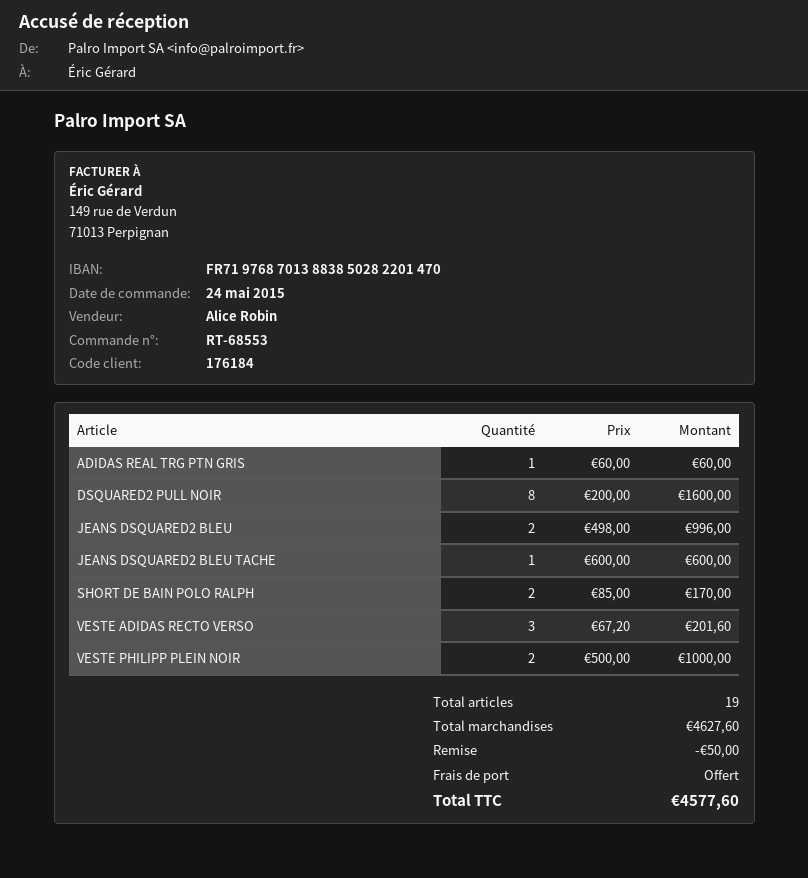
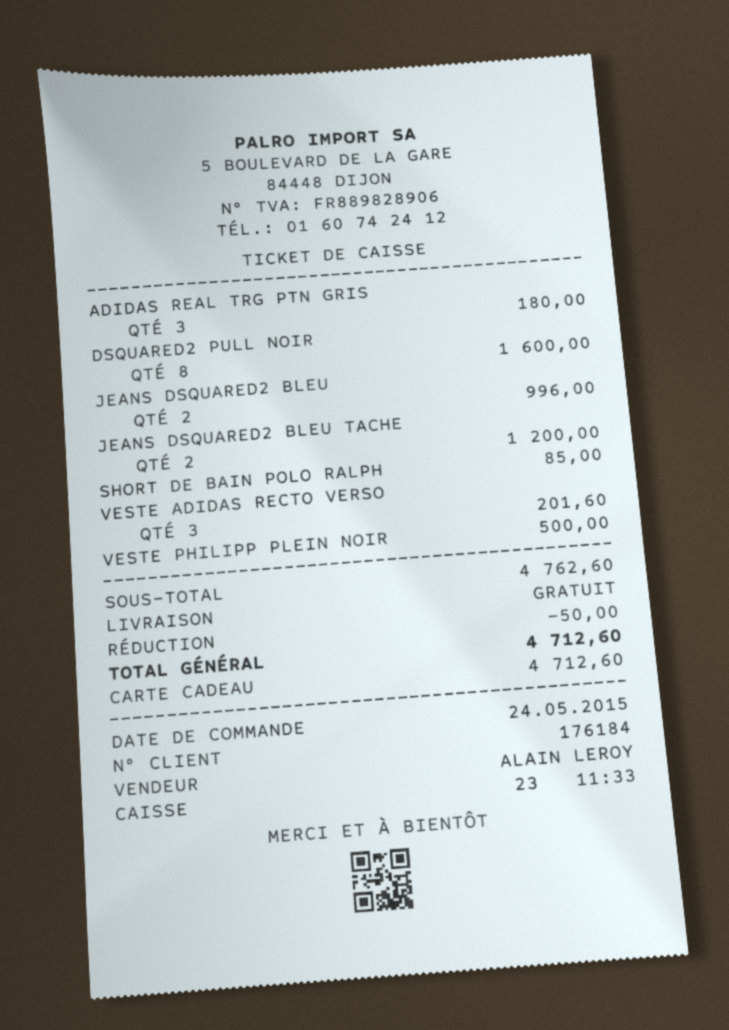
sales rep: Alice Robin -> ALAIN LEROY
ADIDAS REAL TRG PTN GRIS: 1 for 60.00 -> 3 for 180.00
JEANS DSQUARED2 BLEU TACHE: 1 for 600.00 -> 2 for 1200.00
SHORT DE BAIN POLO RALPH: 2 for 170.00 -> 1 for 85.00
VESTE PHILIPP PLEIN NOIR: 2 for 1000.00 -> 1 for 500.00
subtotal: 4627.60 -> 4762.60
total: 4577.60 -> 4712.60

